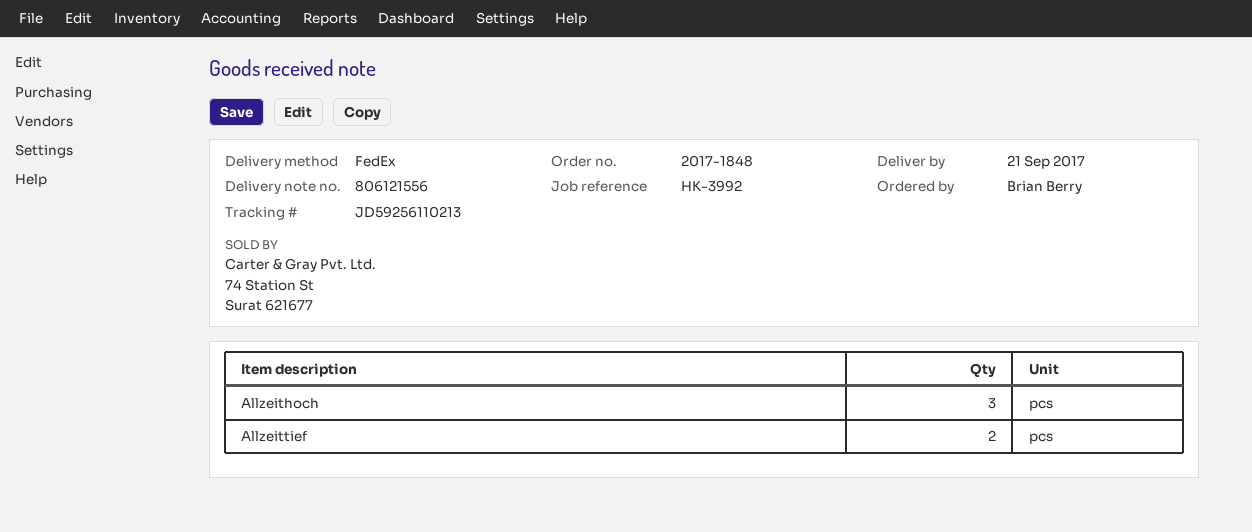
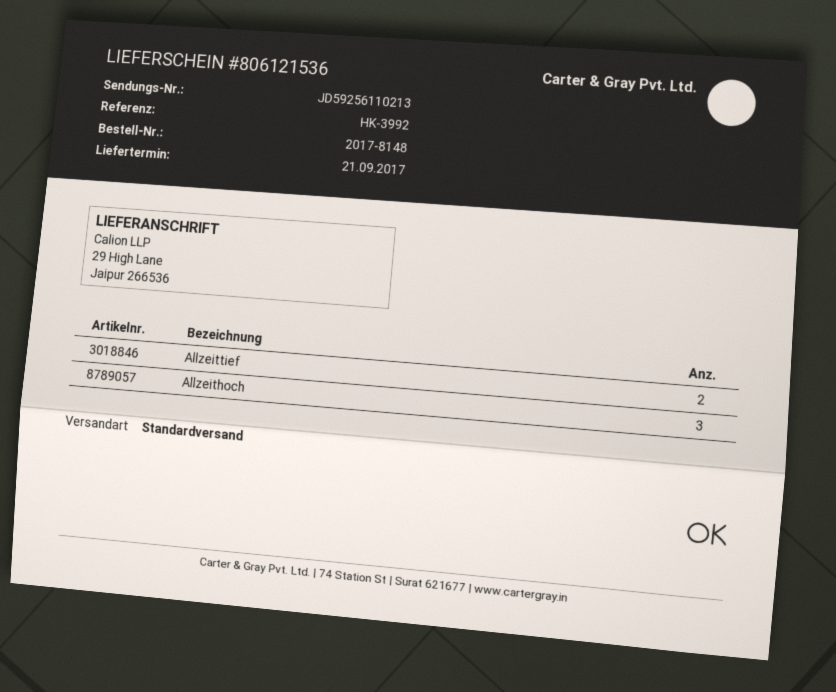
order number: 2017-1848 -> 2017-8148
delivery note number: 806121556 -> 806121536
shipping method: FedEx -> standard

